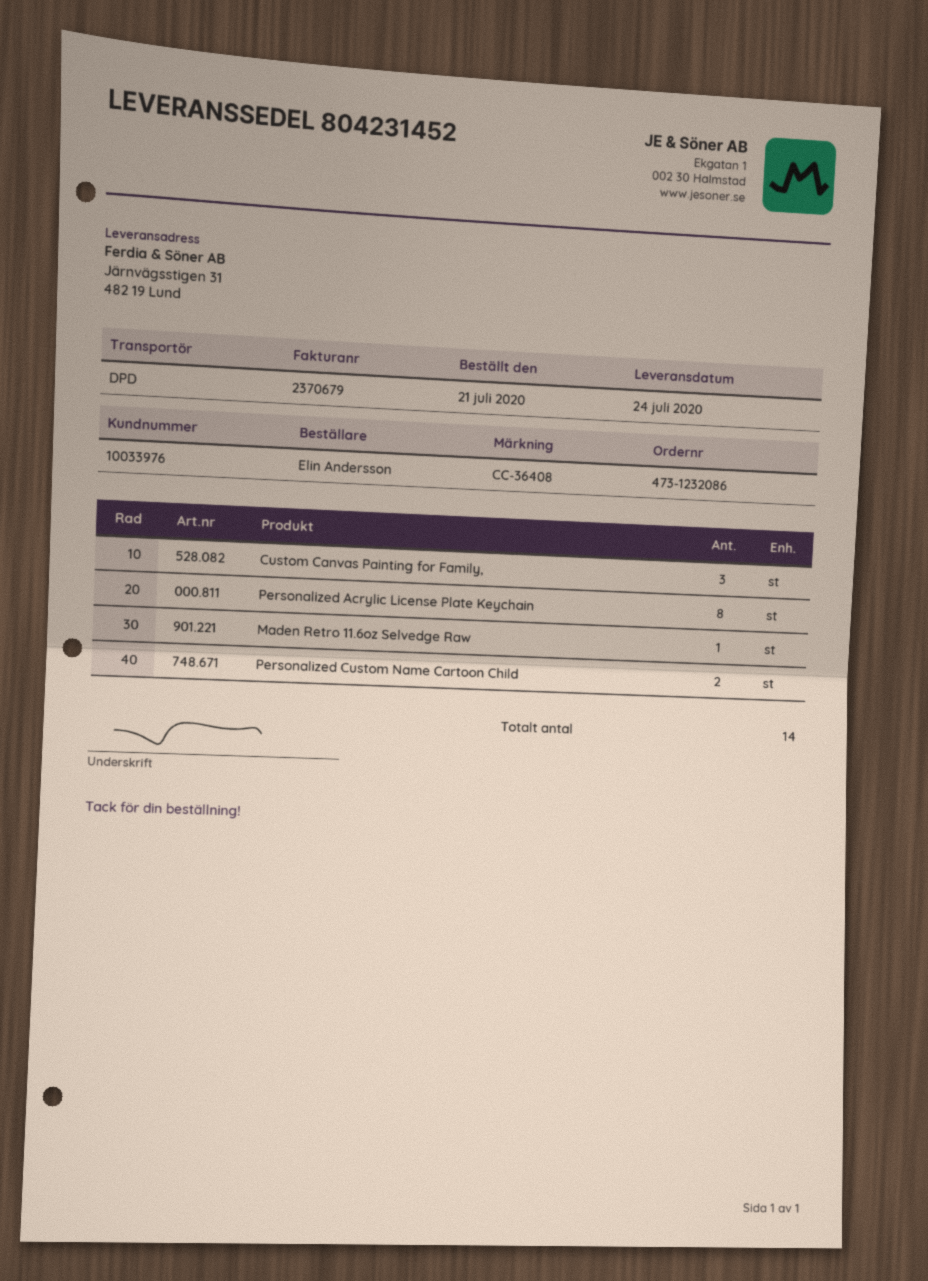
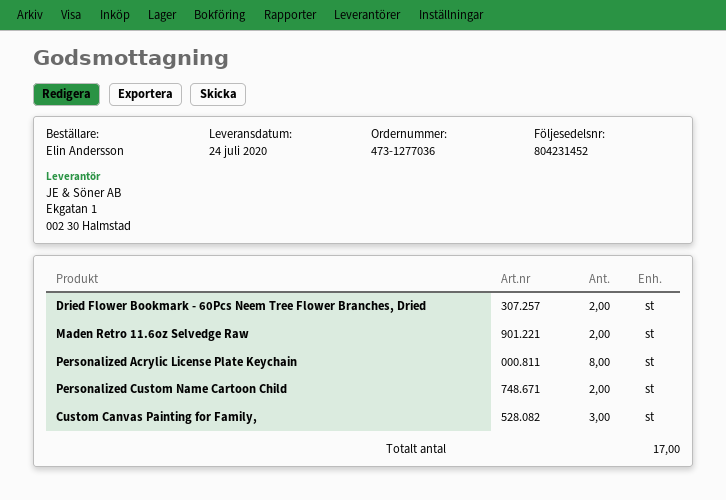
order number: 473-1232086 -> 473-1277036
Maden Retro 11.6oz Selvedge Raw: 1 -> 2
Dried Flower Bookmark - 60Pcs Neem Tree Flower Branches, Dried: none -> 2
total quantity: 14 -> 17

